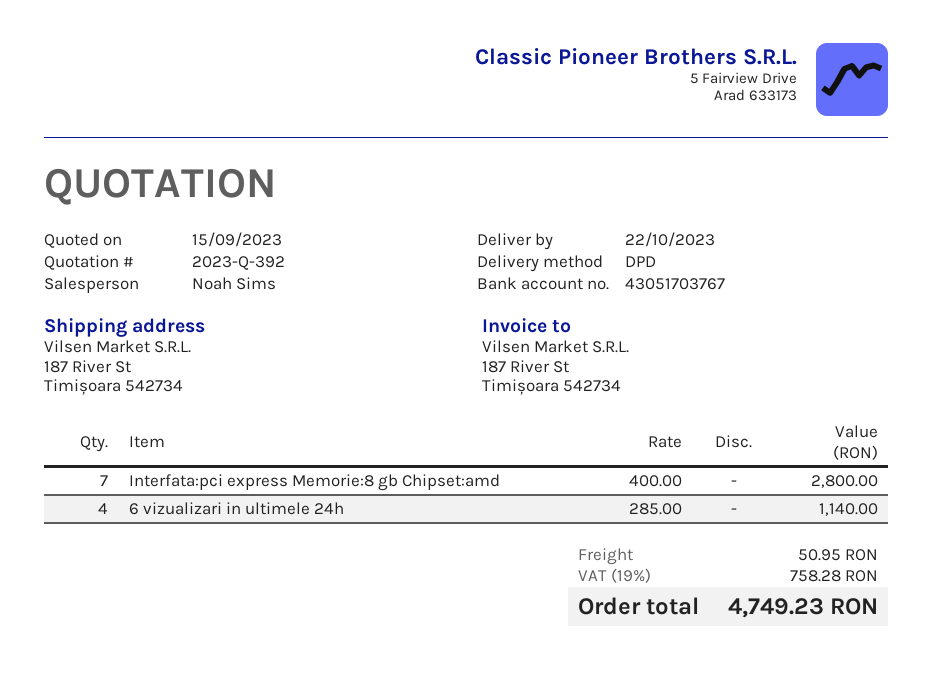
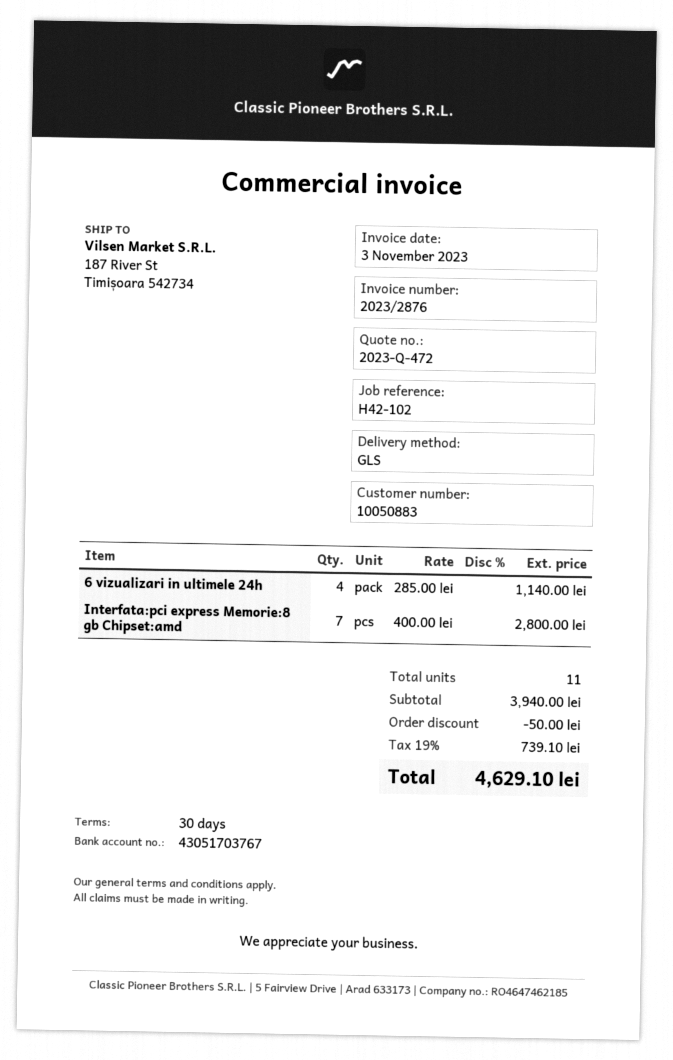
quote number: 2023-Q-392 -> 2023-Q-472
shipping method: DPD -> GLS
discount: none -> 50.00
shipping: 50.95 -> none
tax: 19% = 758.28 -> 19% = 739.10
total: 4749.23 -> 4629.10

